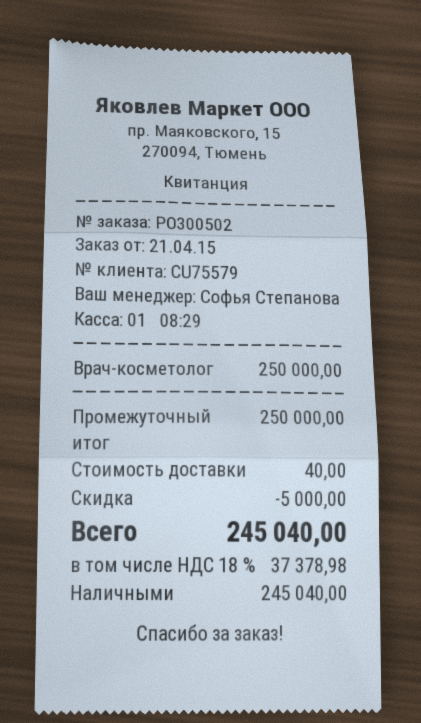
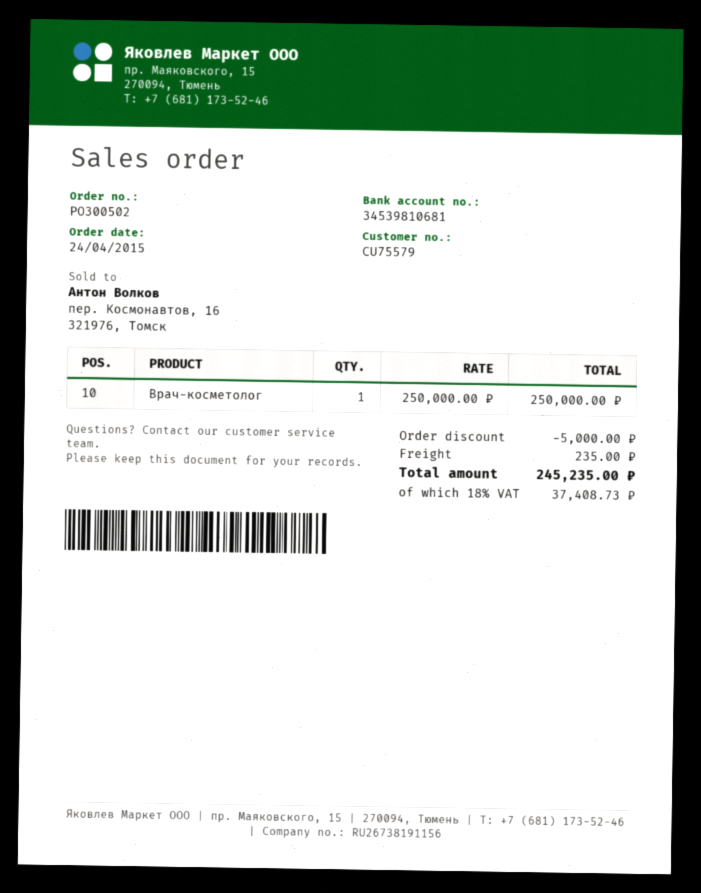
order date: 2015-04-21 -> 2015-04-24
shipping: 40.00 -> 235.00
tax: 18% = 37378.98 -> 18% = 37408.73
total: 245040.00 -> 245235.00

